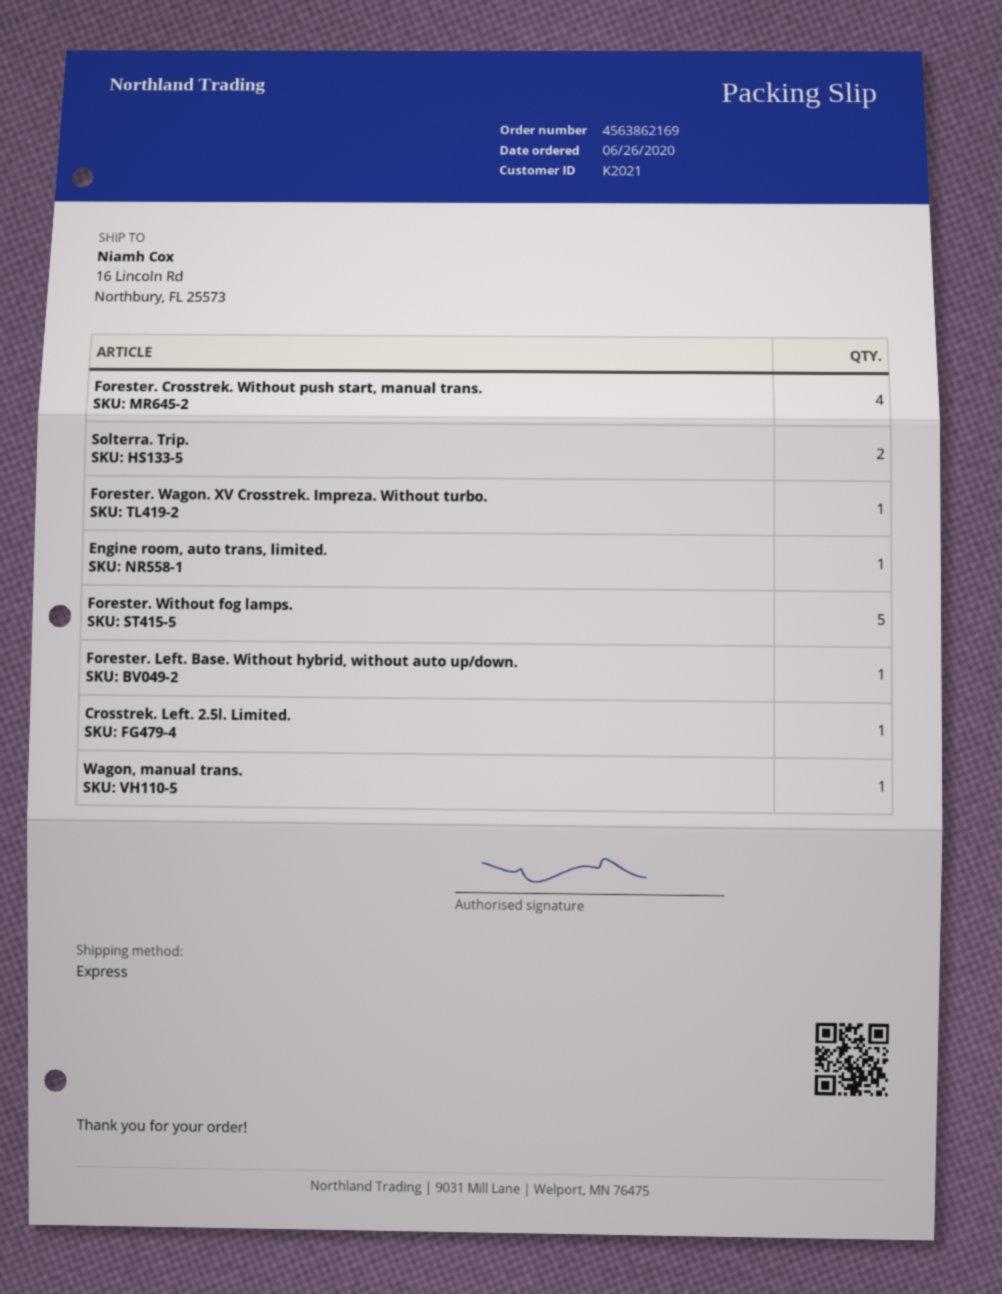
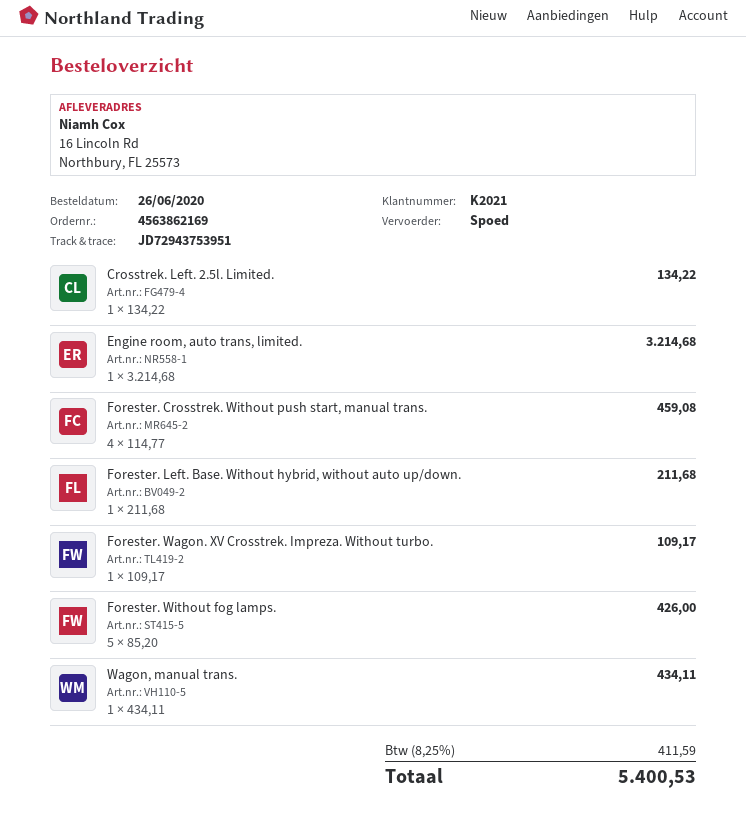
Solterra. Trip.: 2 -> none

